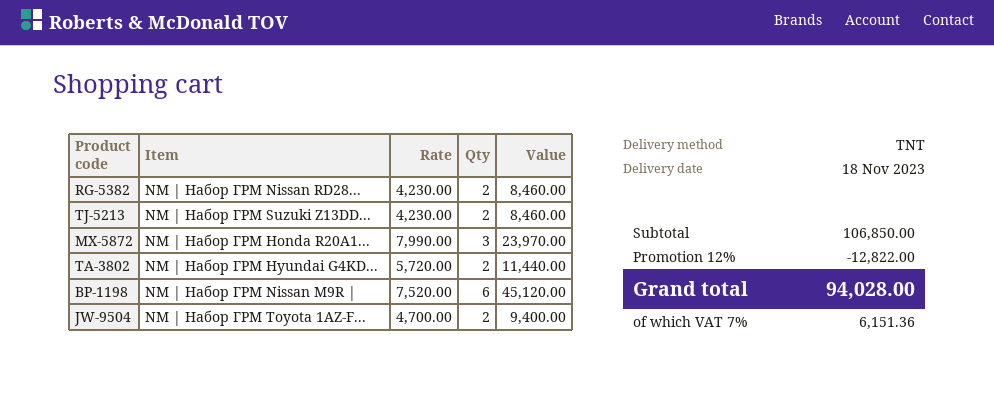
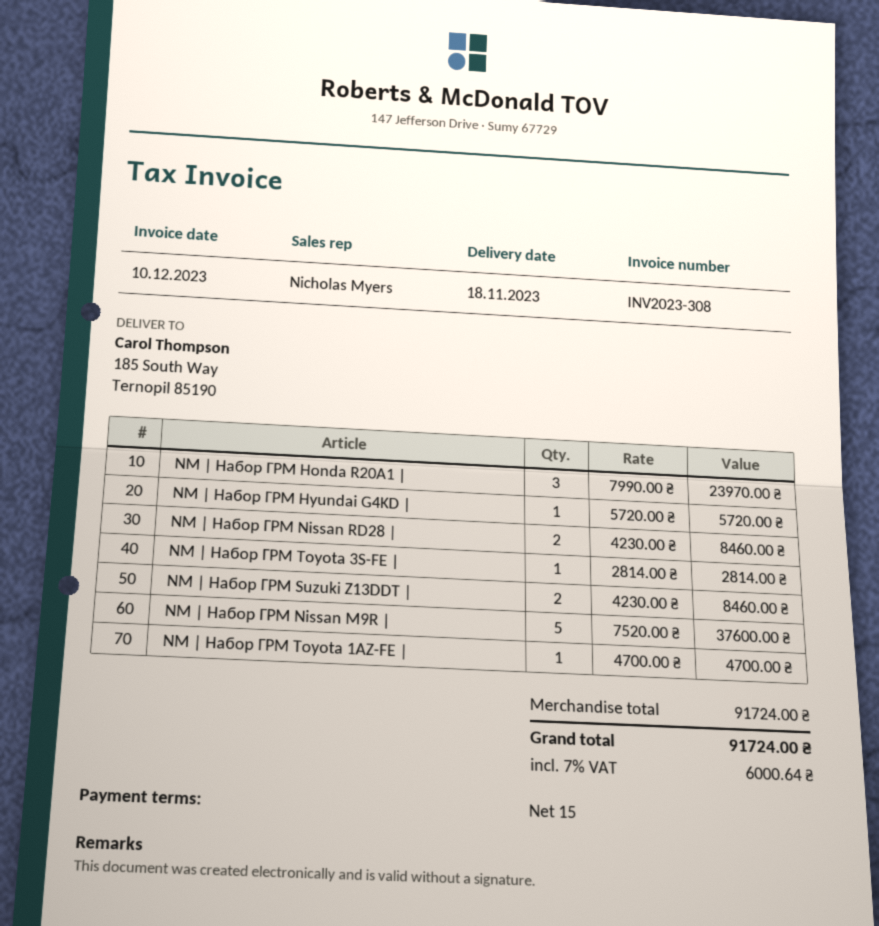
NM | Набор ГРМ Hyundai G4KD...: 2 x 5720.00 = 11440.00 -> 1 x 5720.00 = 5720.00
NM | Набор ГРМ Nissan M9R |: 6 x 7520.00 = 45120.00 -> 5 x 7520.00 = 37600.00
NM | Набор ГРМ Toyota 1AZ-F...: 2 x 4700.00 = 9400.00 -> 1 x 4700.00 = 4700.00
NM | Набор ГРМ Toyota 3S-FE |: none -> 1 x 2814.00 = 2814.00
subtotal: 106850.00 -> 91724.00
discount: 12% = 12822.00 -> none
tax: 7% = 6151.36 -> 7% = 6000.64
total: 94028.00 -> 91724.00

